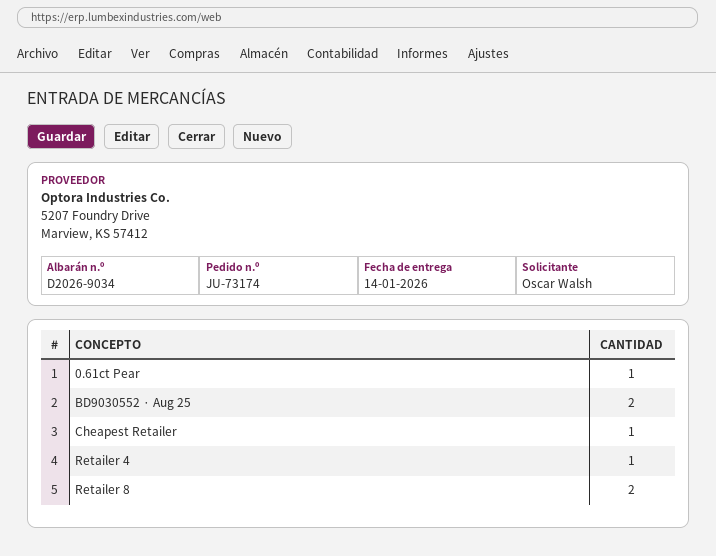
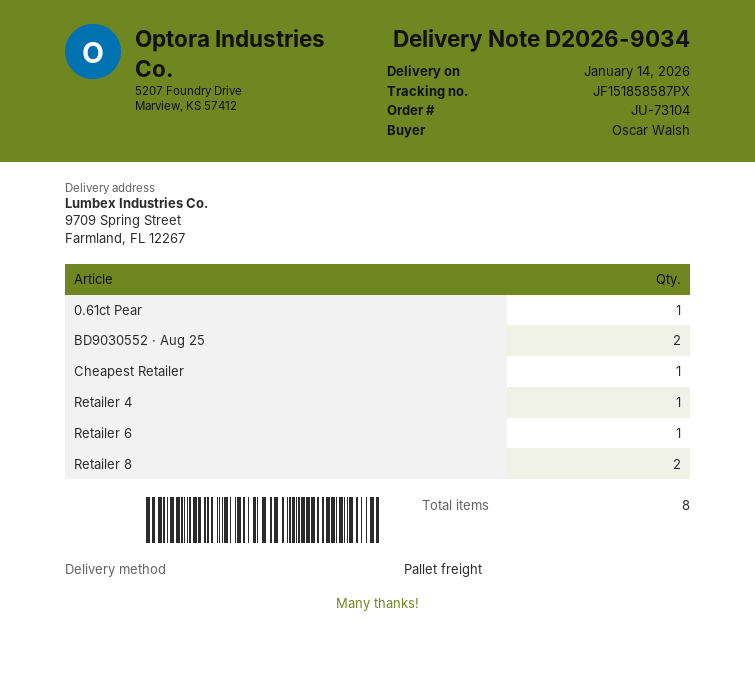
order number: JU-73174 -> JU-73104
Retailer 6: none -> 1

